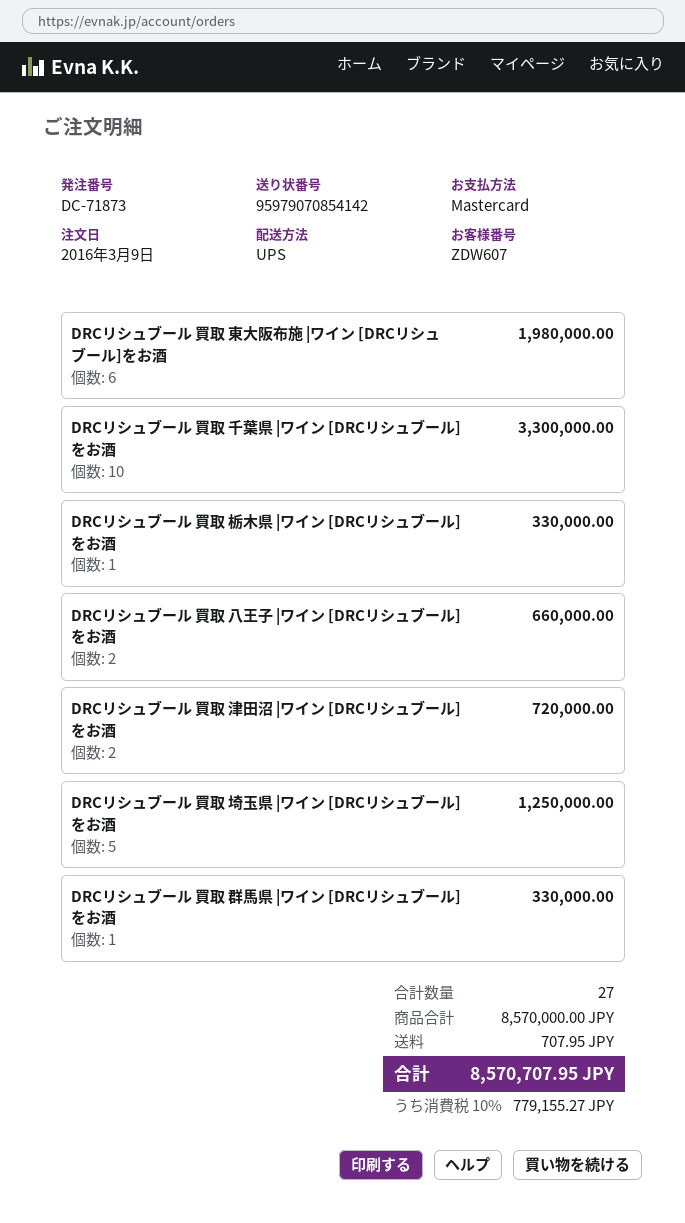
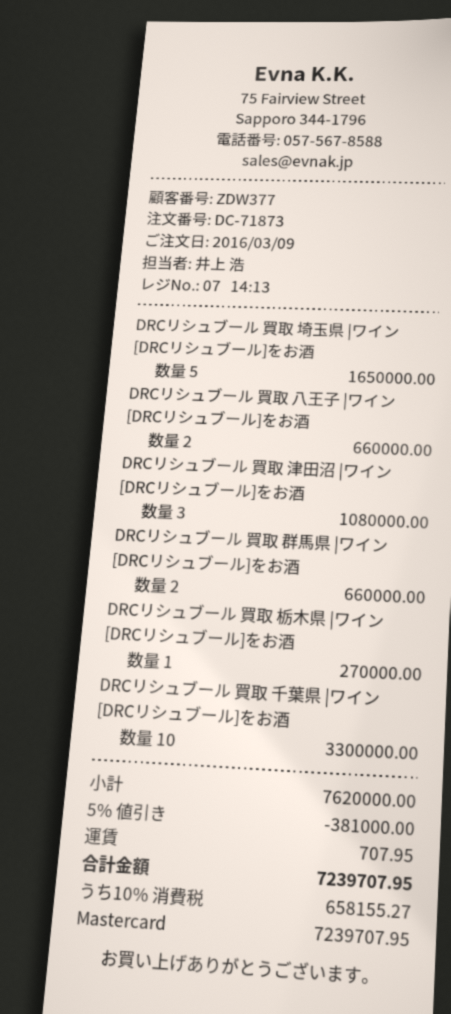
customer number: ZDW607 -> ZDW377
DRCリシュブール 買取 東大阪布施 |ワイン [DRCリシュブール]をお酒: 6 for 1980000.00 -> none
DRCリシュブール 買取 栃木県 |ワイン [DRCリシュブール]をお酒: 1 for 330000.00 -> 1 for 270000.00
DRCリシュブール 買取 津田沼 |ワイン [DRCリシュブール]をお酒: 2 for 720000.00 -> 3 for 1080000.00
DRCリシュブール 買取 埼玉県 |ワイン [DRCリシュブール]をお酒: 5 for 1250000.00 -> 5 for 1650000.00
DRCリシュブール 買取 群馬県 |ワイン [DRCリシュブール]をお酒: 1 for 330000.00 -> 2 for 660000.00
subtotal: 8570000.00 -> 7620000.00
discount: none -> 5% = 381000.00
tax: 10% = 779155.27 -> 10% = 658155.27
total: 8570707.95 -> 7239707.95

